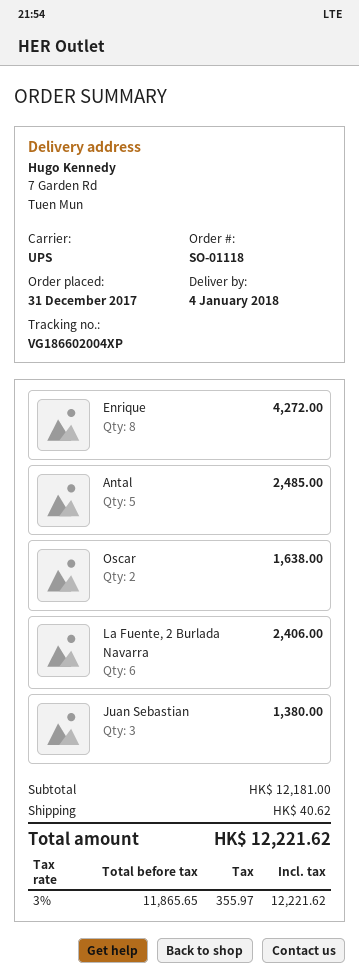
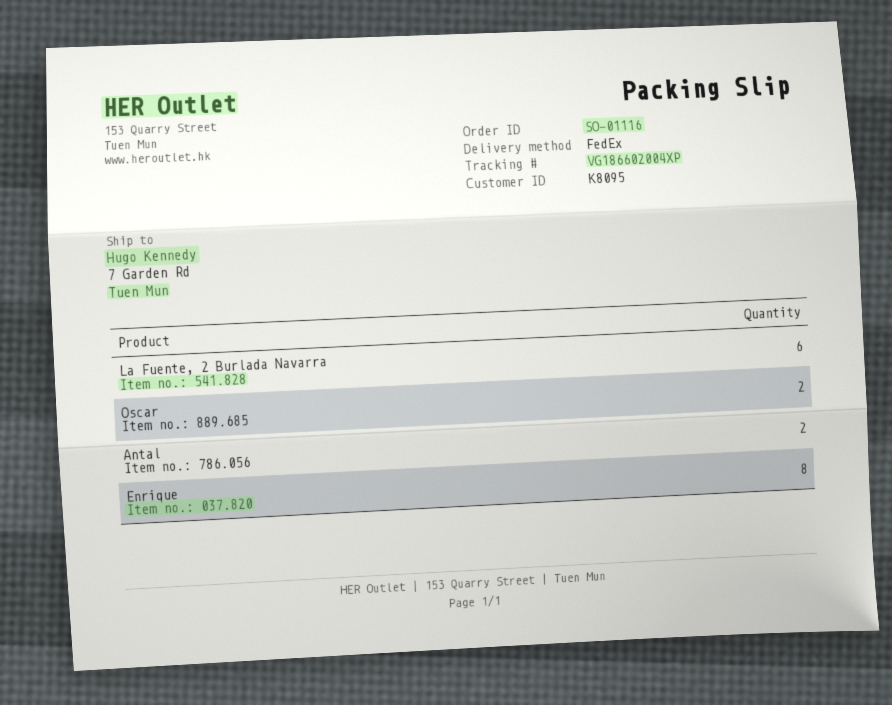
order number: SO-01118 -> SO-01116
shipping method: UPS -> FedEx
Antal: 5 -> 2
Juan Sebastian: 3 -> none

